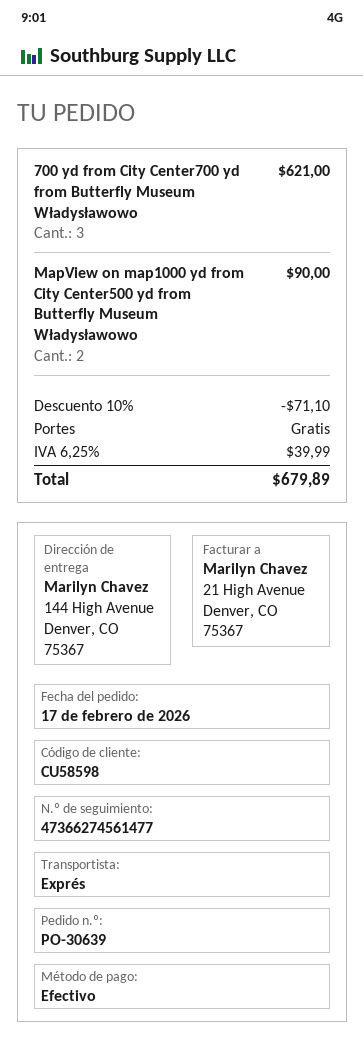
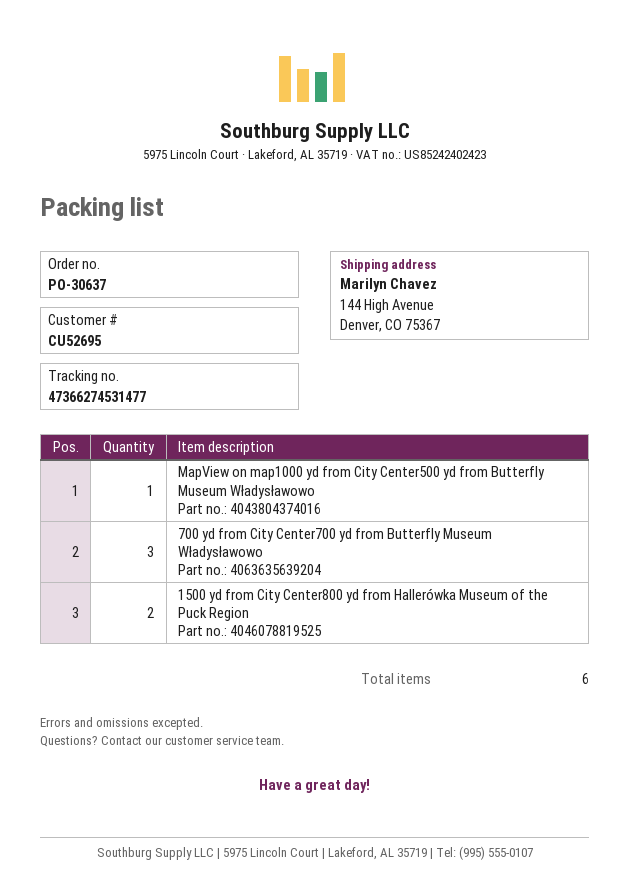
order number: PO-30639 -> PO-30637
customer number: CU58598 -> CU52695
tracking number: 47366274561477 -> 47366274531477
MapView on map1000 yd from City Center500 yd from Butterfly Museum Władysławowo: 2 -> 1
1500 yd from City Center800 yd from Hallerówka Museum of the Puck Region: none -> 2

